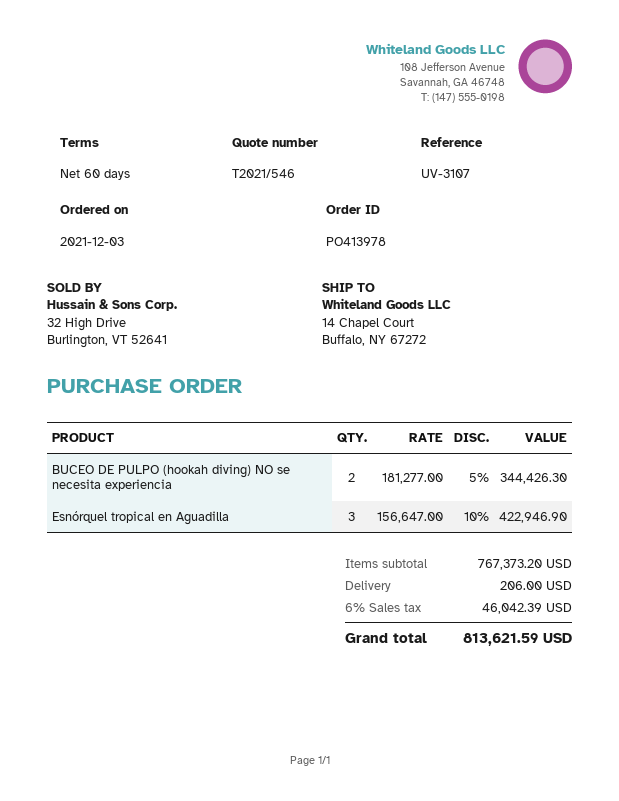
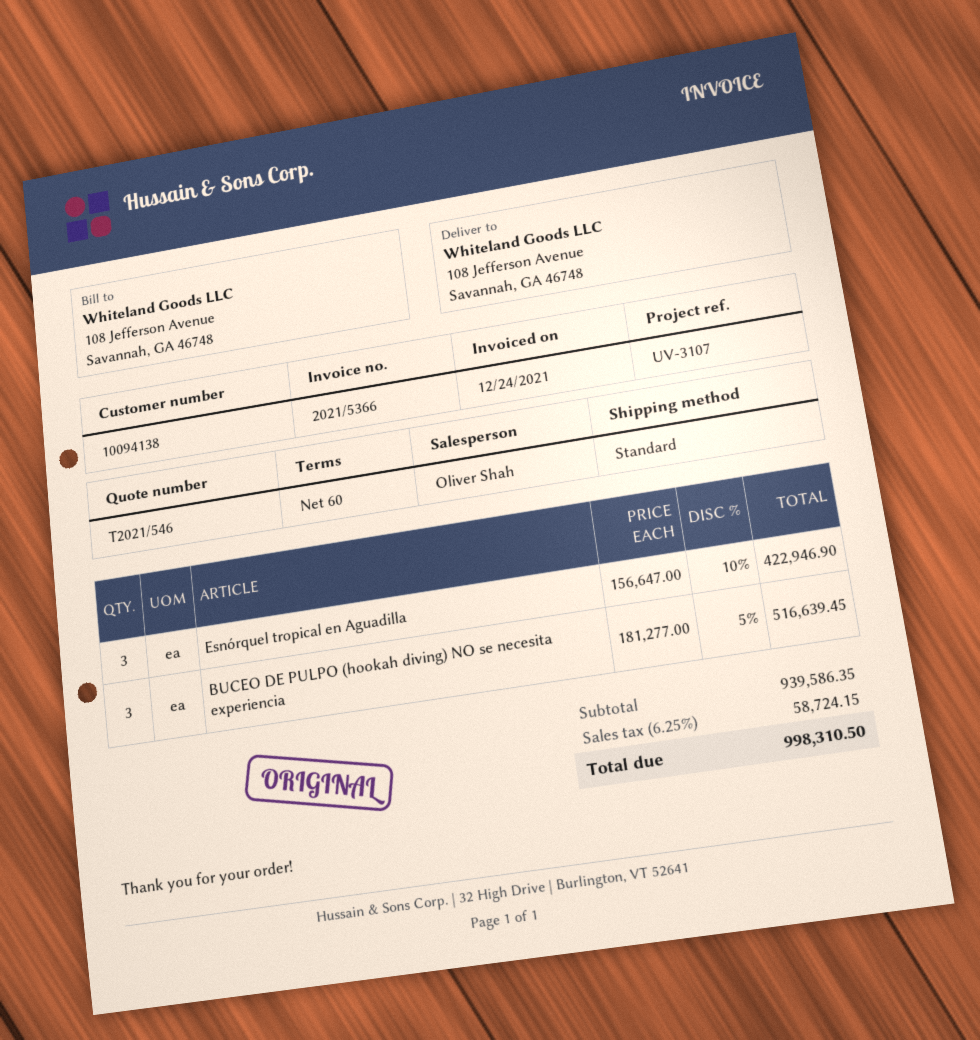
ship to: 14 Chapel Court, Buffalo, NY 67272 -> 108 Jefferson Avenue, Savannah, GA 46748
BUCEO DE PULPO (hookah diving) NO se necesita experiencia: 2 x 181277.00 - 5% = 344426.30 -> 3 x 181277.00 - 5% = 516639.45
subtotal: 767373.20 -> 939586.35
shipping: 206.00 -> none
tax: 6% = 46042.39 -> 6.25% = 58724.15
total: 813621.59 -> 998310.50

